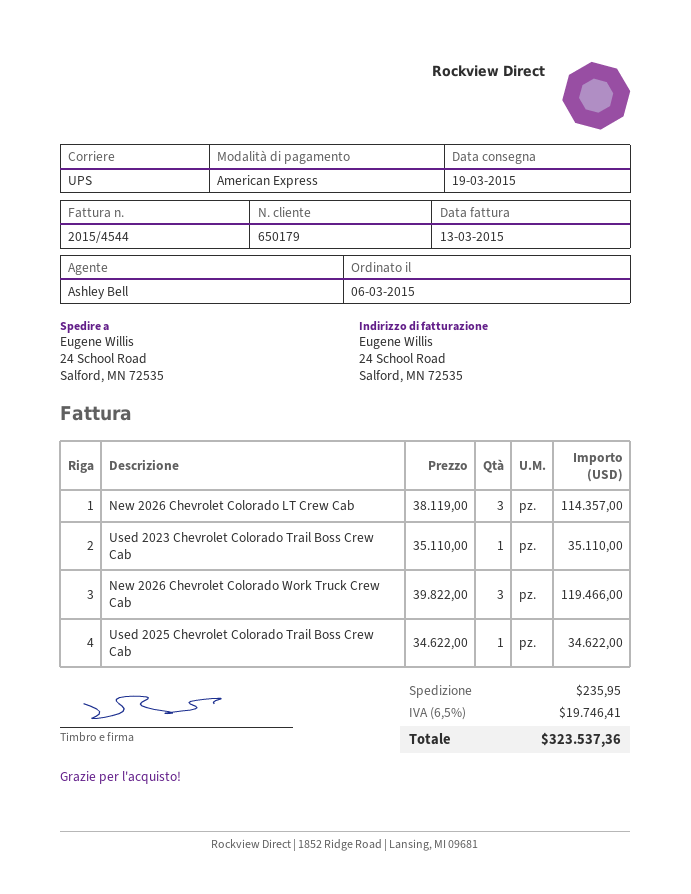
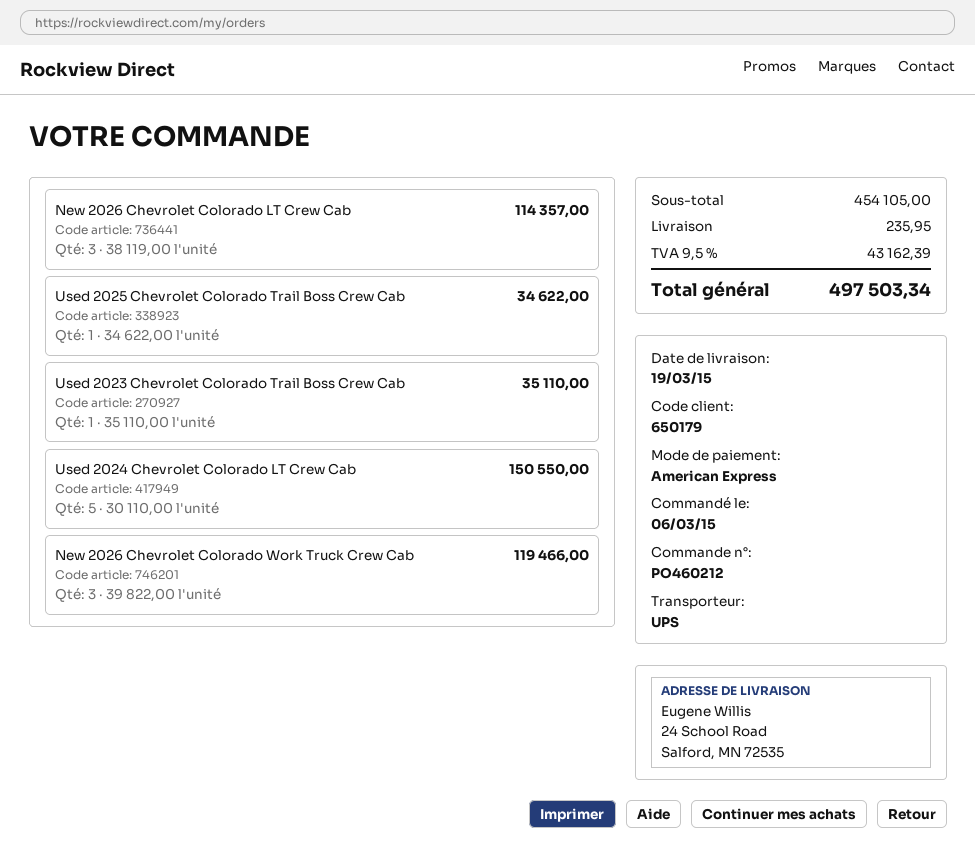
Used 2024 Chevrolet Colorado LT Crew Cab: none -> 5 x 30110.00 = 150550.00
tax: 6.5% = 19746.41 -> 9.5% = 43162.39
total: 323537.36 -> 497503.34

